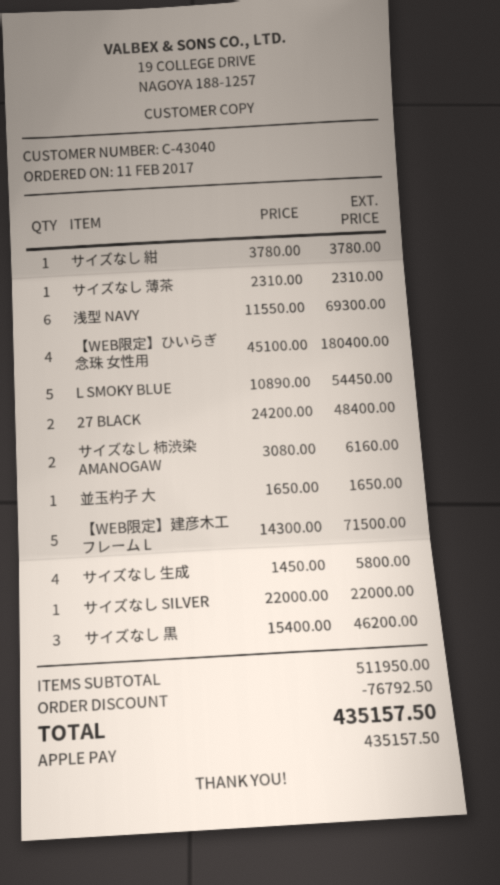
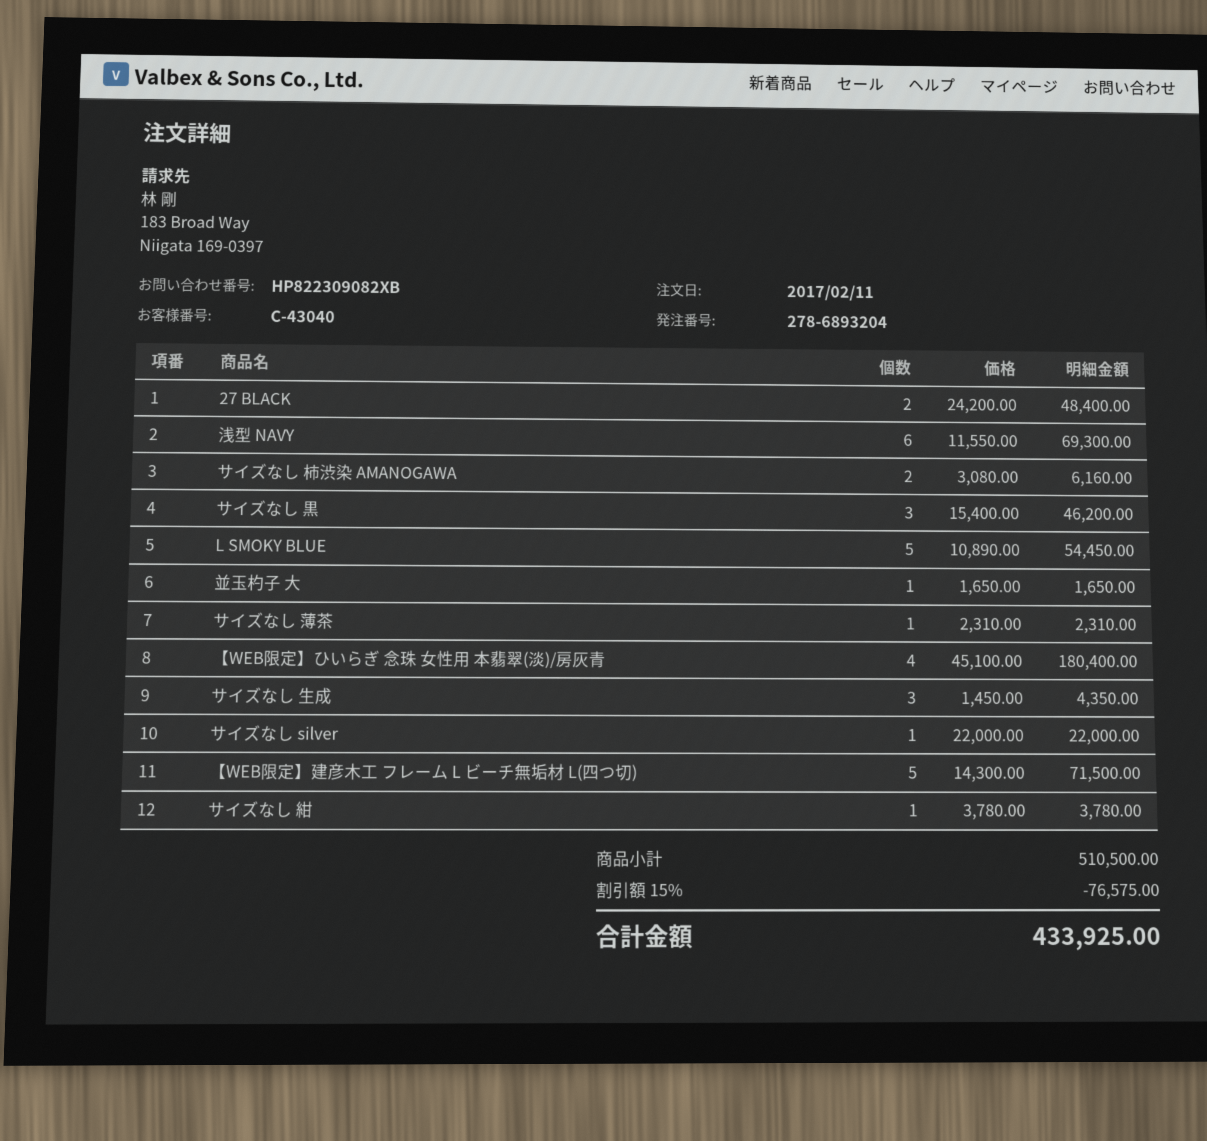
サイズなし 生成: 4 x 1450.00 = 5800.00 -> 3 x 1450.00 = 4350.00
subtotal: 511950.00 -> 510500.00
discount: 76792.50 -> 76575.00
total: 435157.50 -> 433925.00

